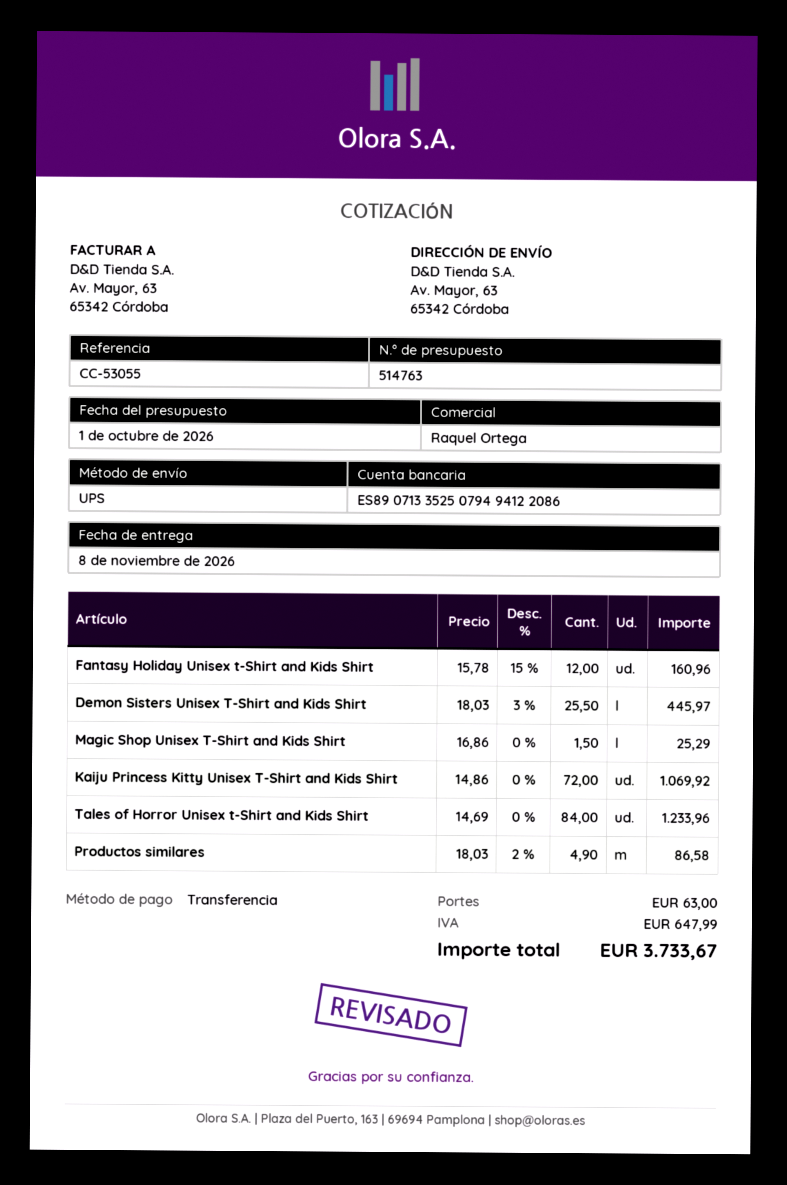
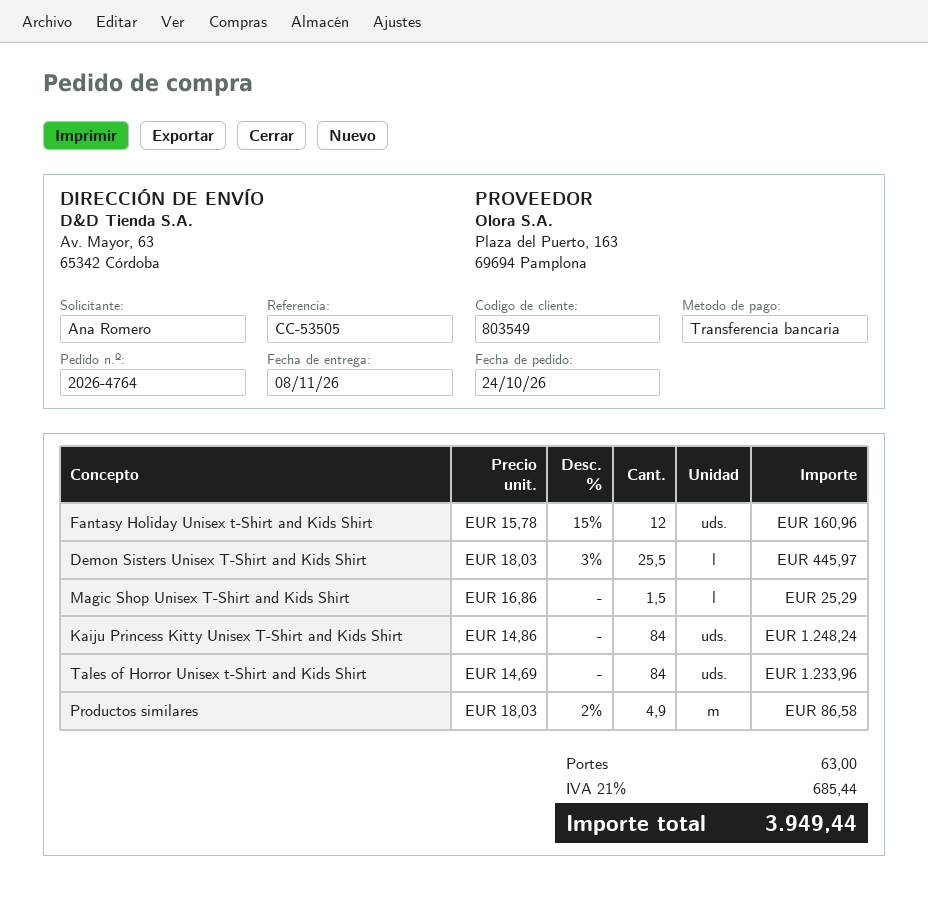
reference: CC-53055 -> CC-53505
Kaiju Princess Kitty Unisex T-Shirt and Kids Shirt: 72 x 14.86 = 1069.92 -> 84 x 14.86 = 1248.24
tax: 647.99 -> 685.44
total: 3733.67 -> 3949.44

